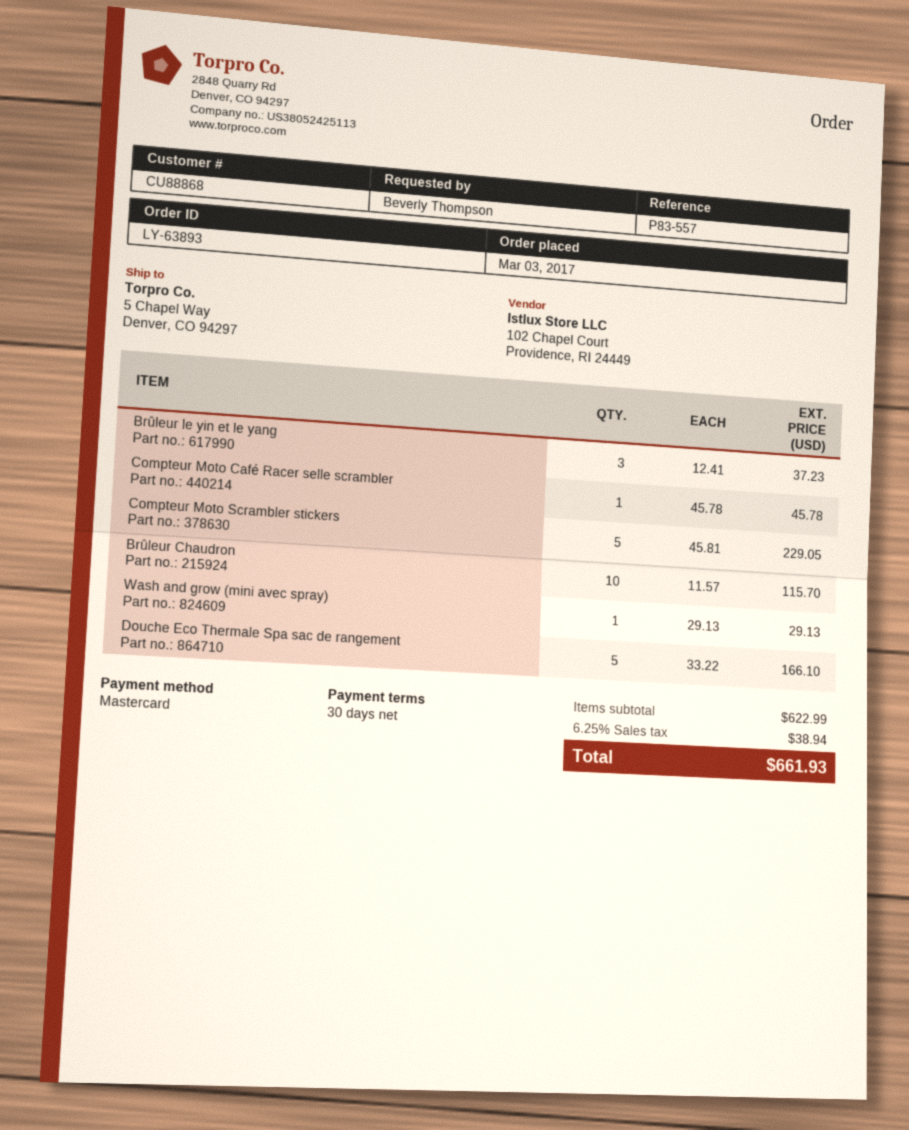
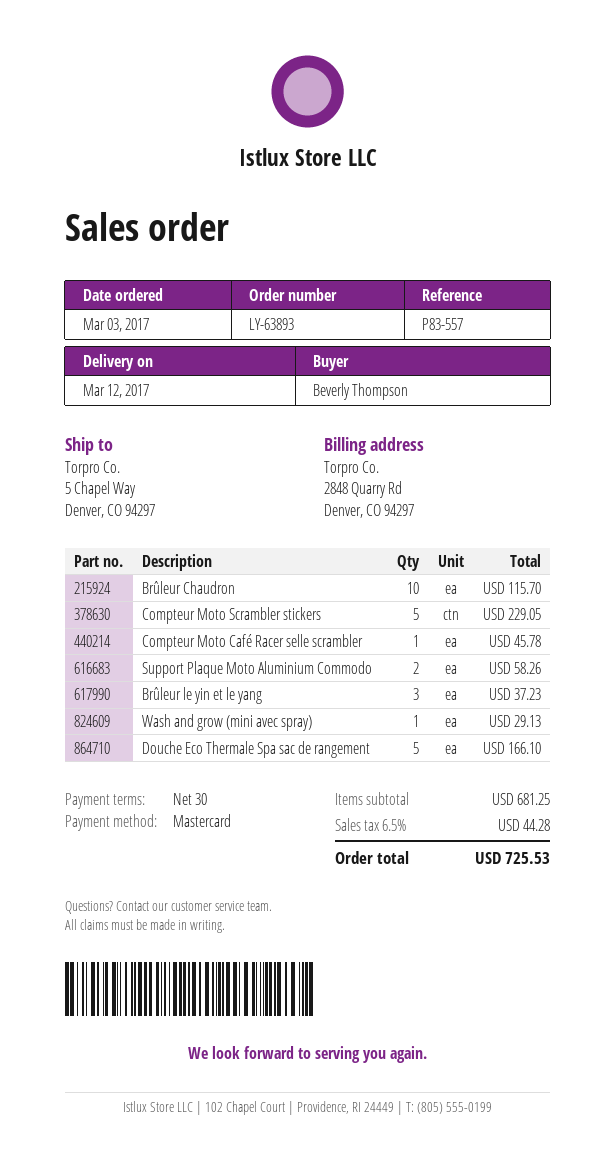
Support Plaque Moto Aluminium Commodo: none -> 2 for 58.26
subtotal: 622.99 -> 681.25
tax: 6.25% = 38.94 -> 6.5% = 44.28
total: 661.93 -> 725.53

